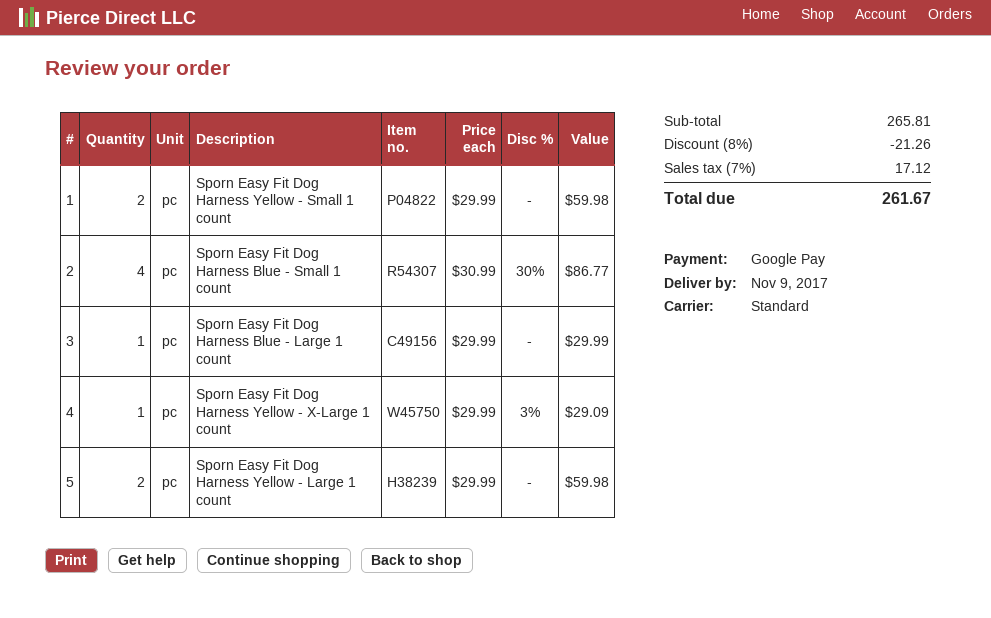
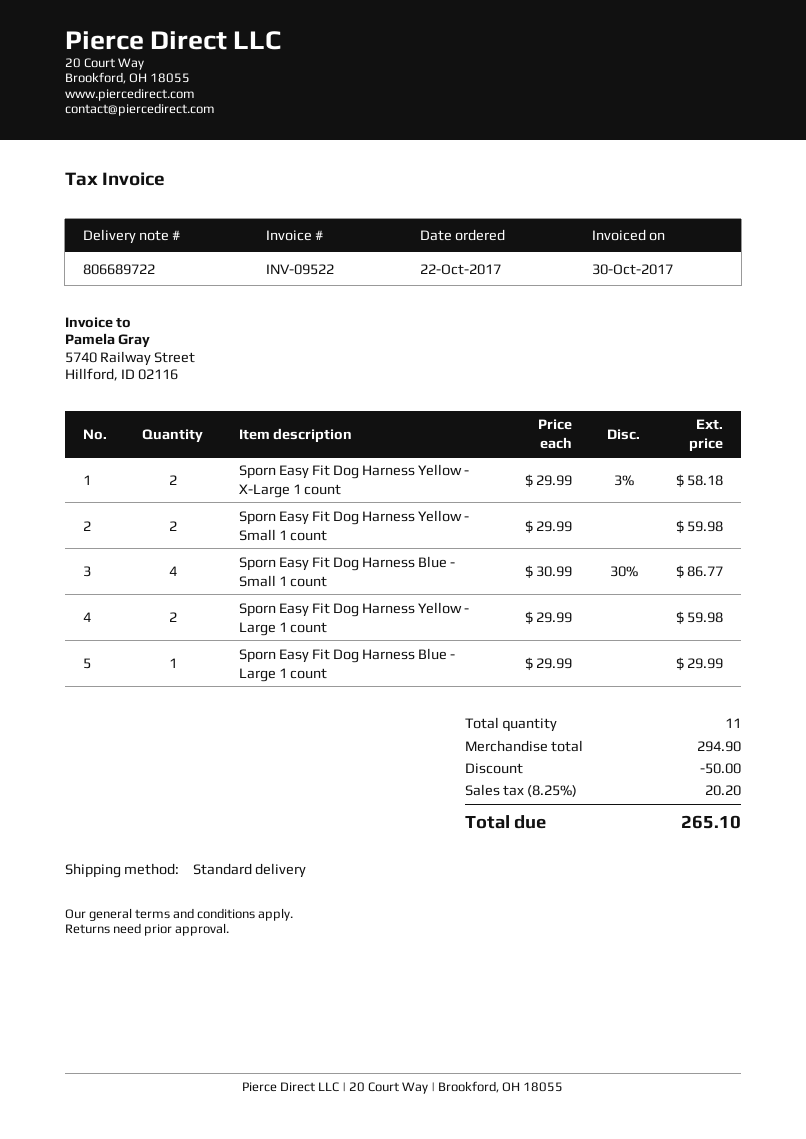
Sporn Easy Fit Dog Harness Yellow - X-Large 1 count: 1 x 29.99 - 3% = 29.09 -> 2 x 29.99 - 3% = 58.18
subtotal: 265.81 -> 294.90
discount: 21.26 -> 50.00
tax: 7% = 17.12 -> 8.25% = 20.20
total: 261.67 -> 265.10

